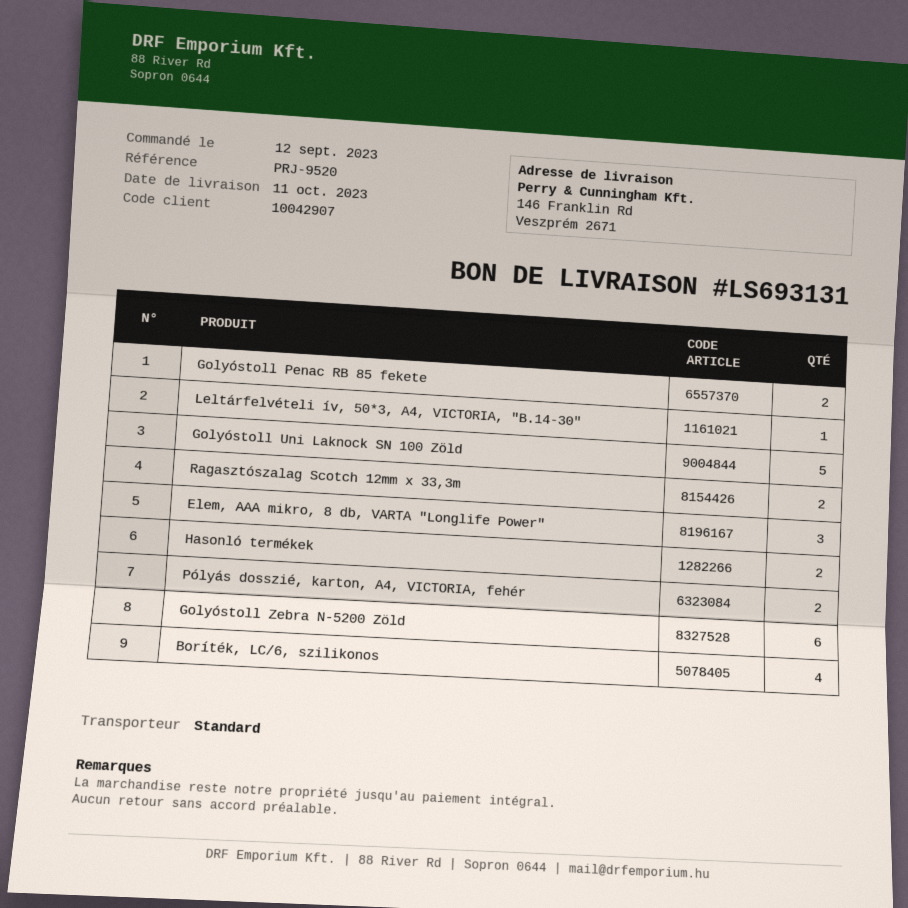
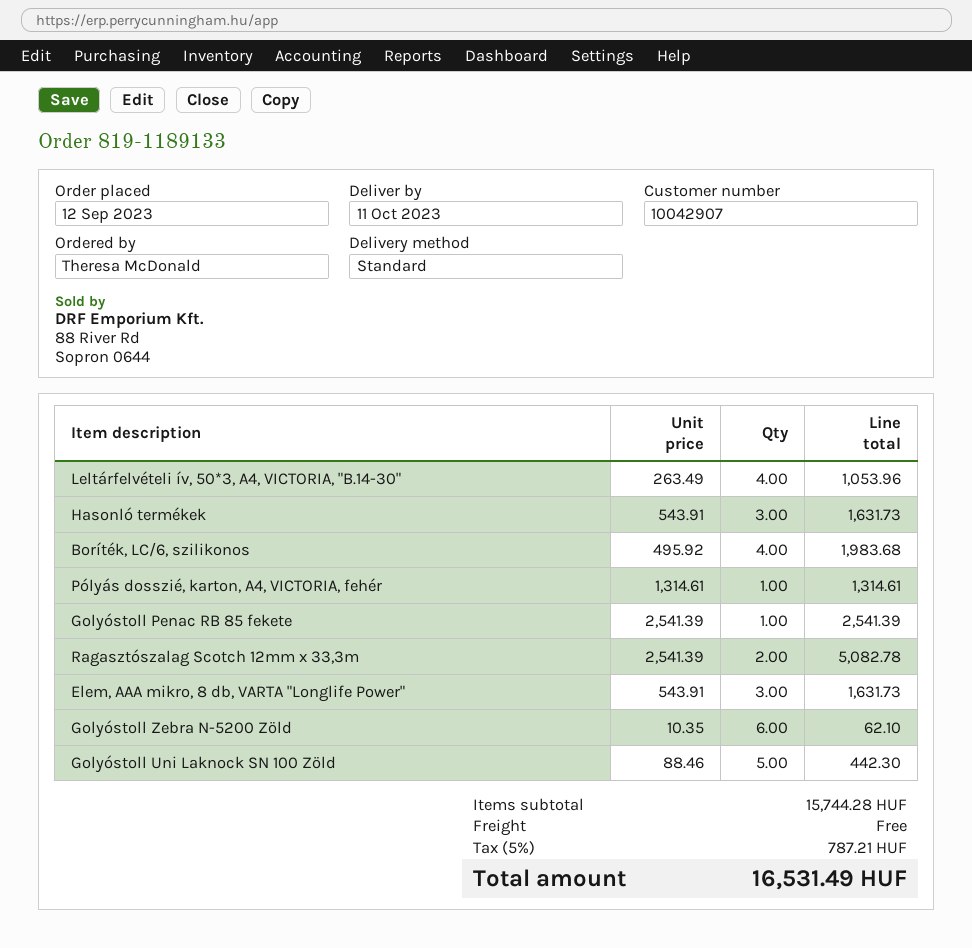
Golyóstoll Penac RB 85 fekete: 2 -> 1
Leltárfelvételi ív, 50*3, A4, VICTORIA, "B.14-30": 1 -> 4
Hasonló termékek: 2 -> 3
Pólyás dosszié, karton, A4, VICTORIA, fehér: 2 -> 1

